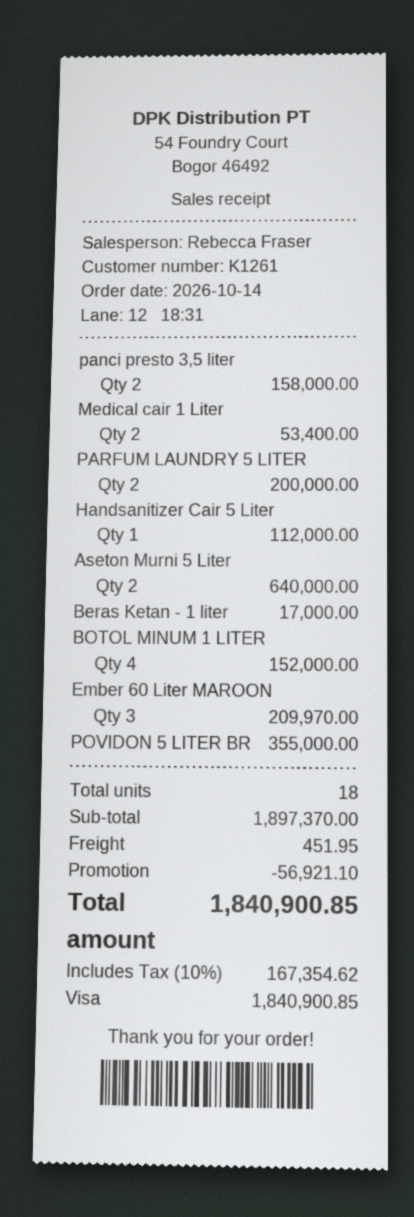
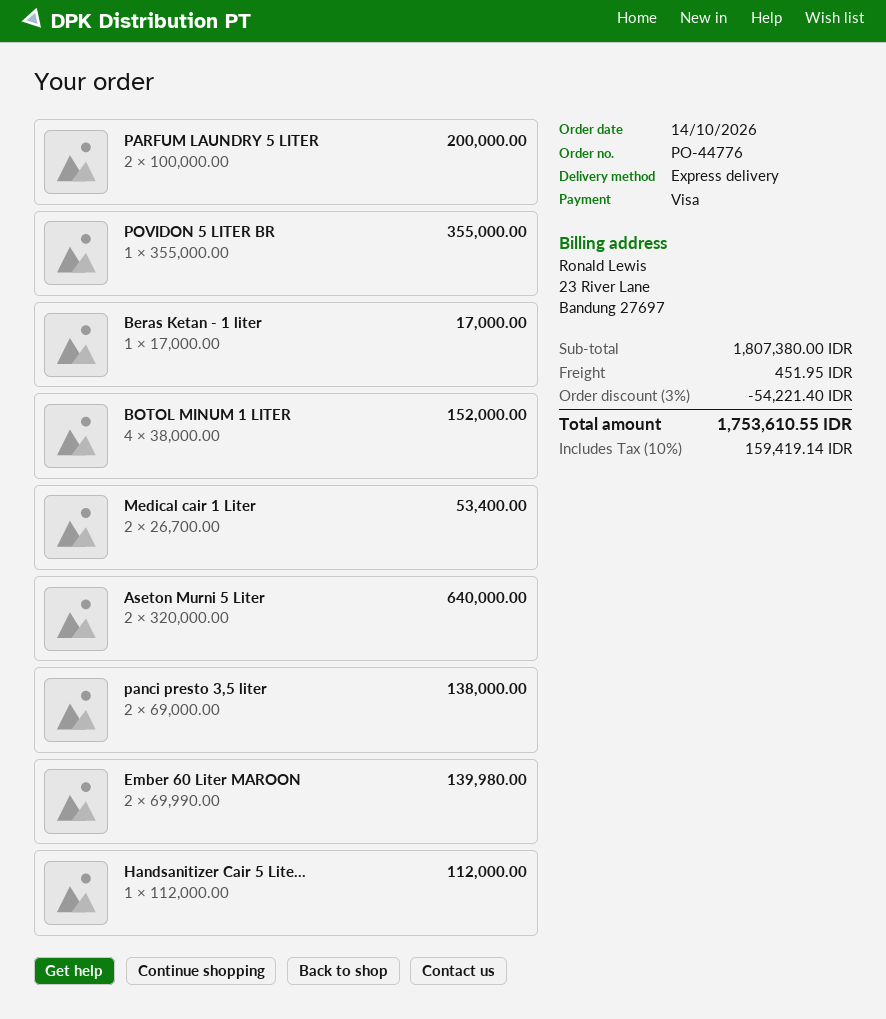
panci presto 3,5 liter: 2 for 158000.00 -> 2 for 138000.00
Ember 60 Liter MAROON: 3 for 209970.00 -> 2 for 139980.00
subtotal: 1897370.00 -> 1807380.00
discount: 56921.10 -> 54221.40
tax: 10% = 167354.62 -> 10% = 159419.14
total: 1840900.85 -> 1753610.55

